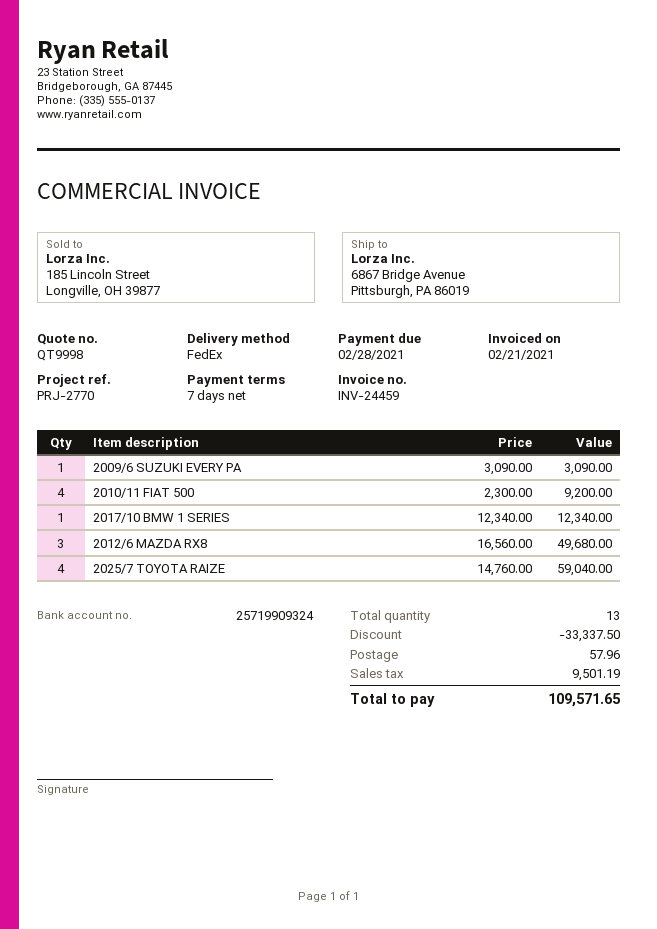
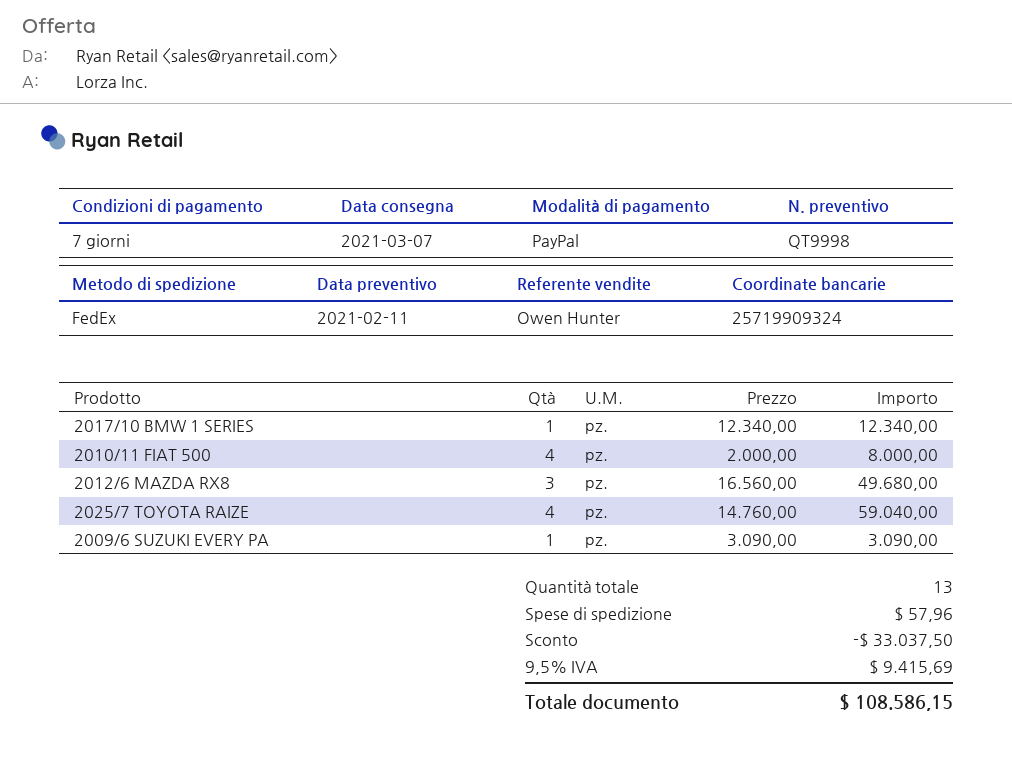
2010/11 FIAT 500: 4 x 2300.00 = 9200.00 -> 4 x 2000.00 = 8000.00
discount: 33337.50 -> 33037.50
tax: 9501.19 -> 9415.69
total: 109571.65 -> 108586.15

